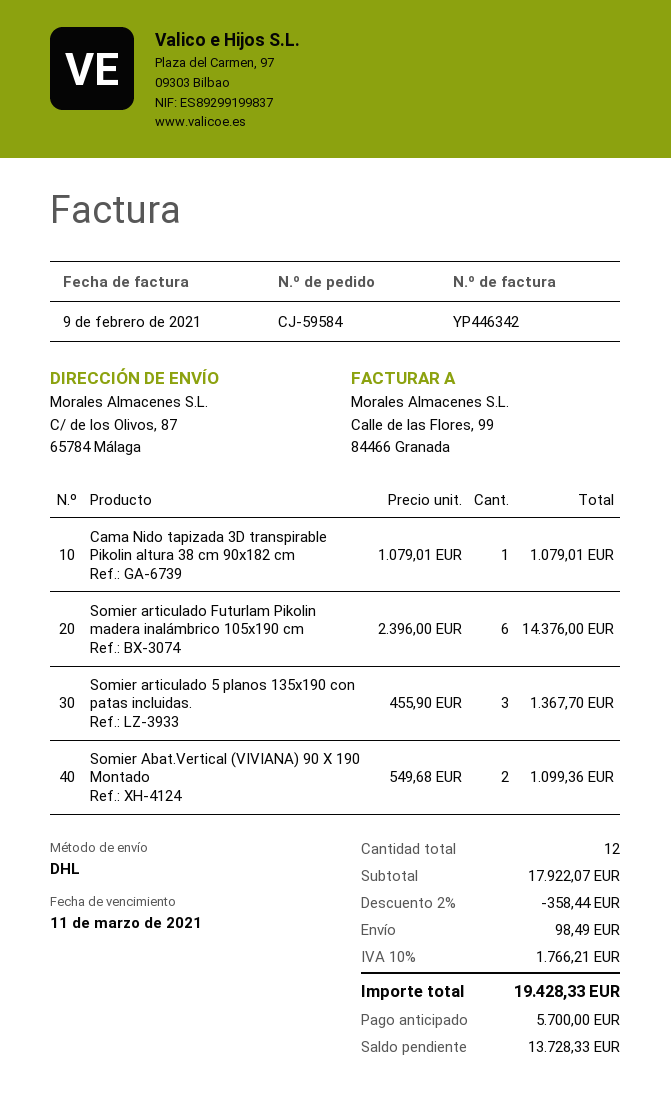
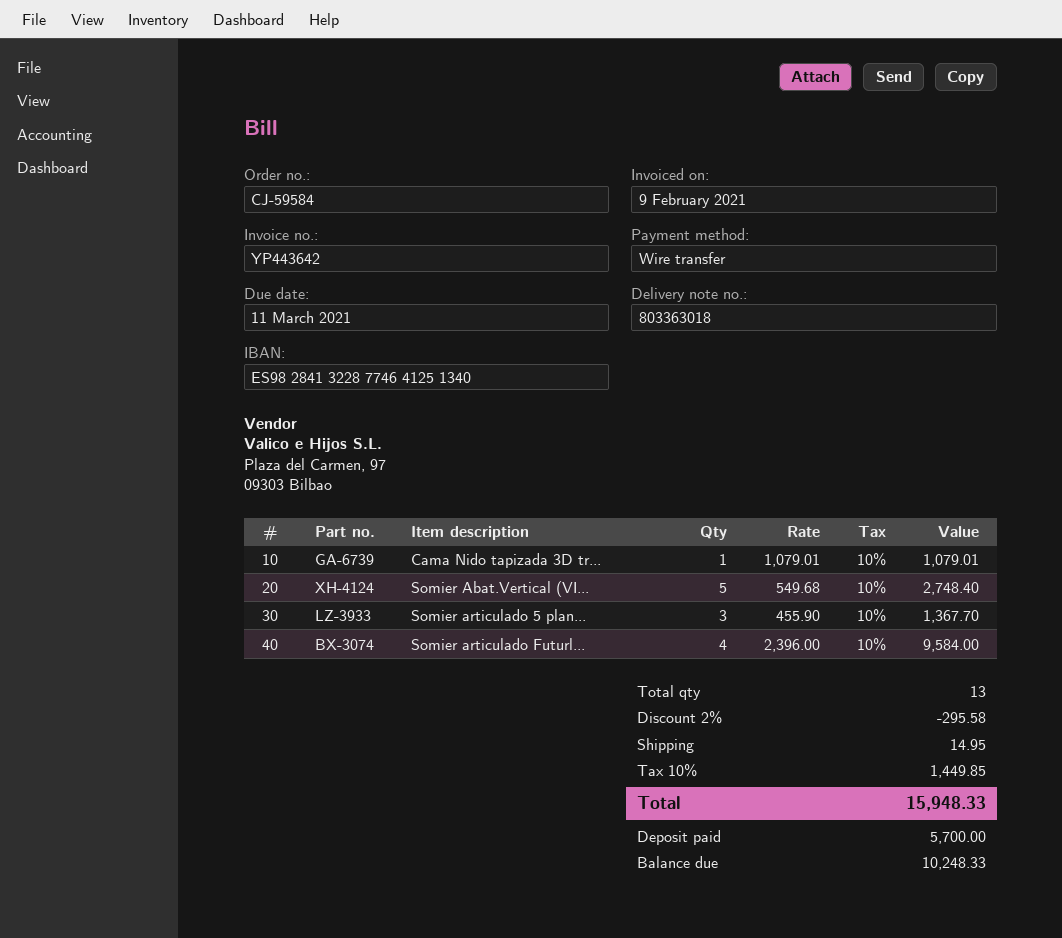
invoice number: YP446342 -> YP443642
Somier articulado Futurlam Pikolin madera inalámbrico 105x190 cm: 6 x 2396.00 = 14376.00 -> 4 x 2396.00 = 9584.00
Somier Abat.Vertical (VIVIANA) 90 X 190 Montado: 2 x 549.68 = 1099.36 -> 5 x 549.68 = 2748.40
total quantity: 12 -> 13
discount: 2% = 358.44 -> 2% = 295.58
shipping: 98.49 -> 14.95
tax: 10% = 1766.21 -> 10% = 1449.85
total: 19428.33 -> 15948.33
balance: 13728.33 -> 10248.33

